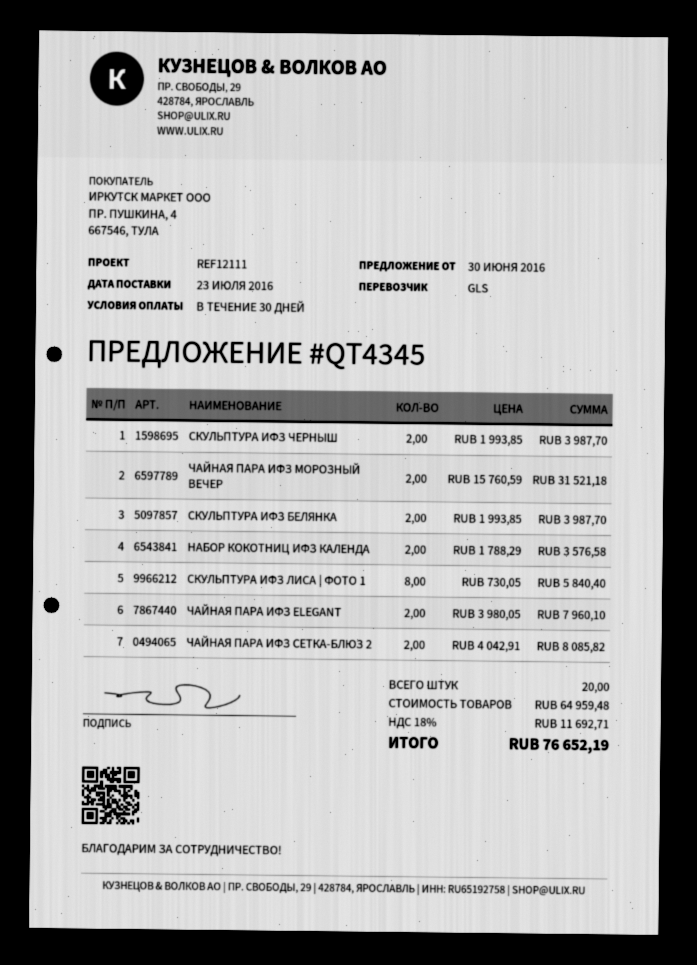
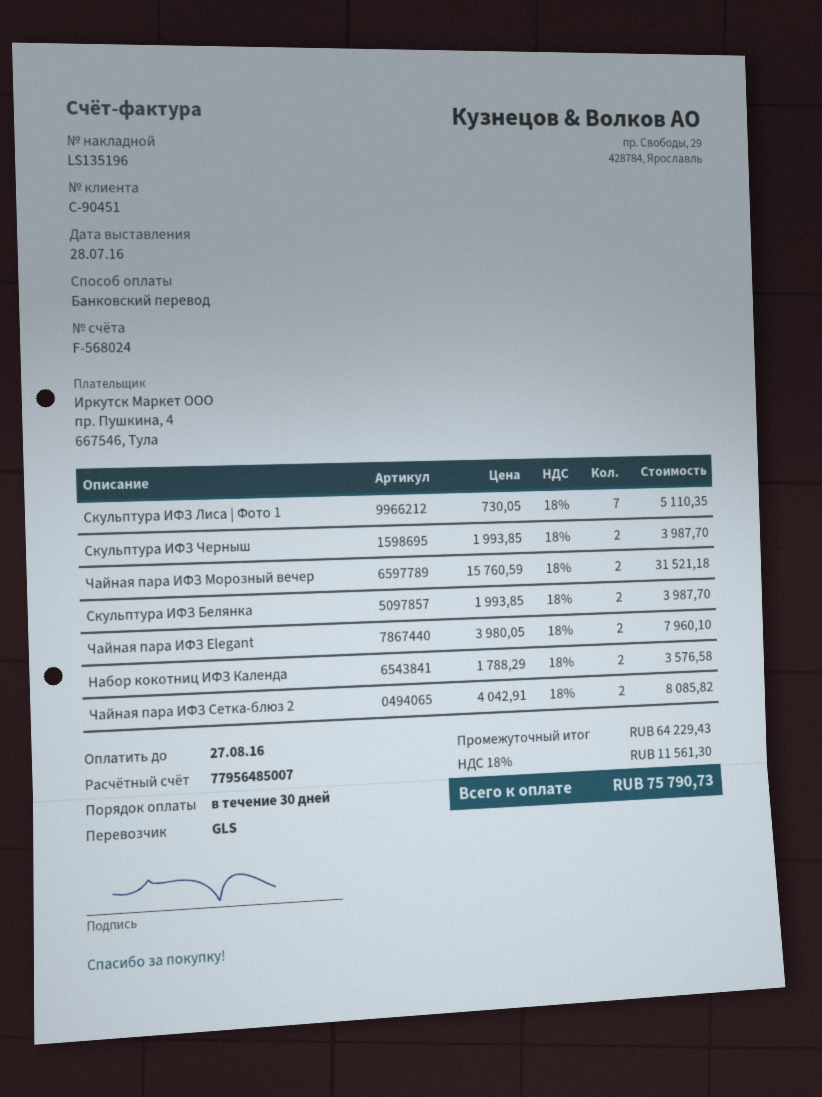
СКУЛЬПТУРА ИФЗ ЛИСА | ФОТО 1: 8 x 730.05 = 5840.40 -> 7 x 730.05 = 5110.35
subtotal: 64959.48 -> 64229.43
tax: 18% = 11692.71 -> 18% = 11561.30
total: 76652.19 -> 75790.73

